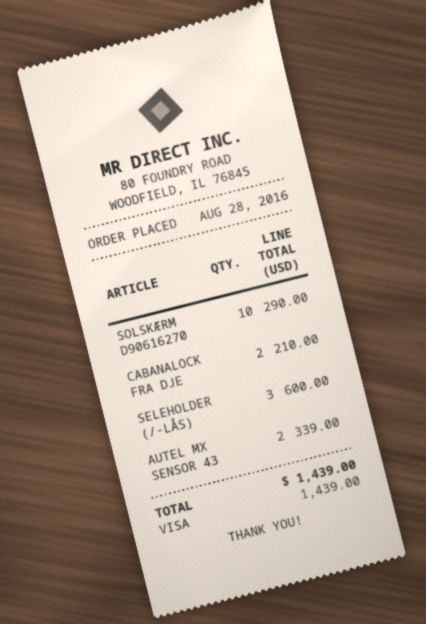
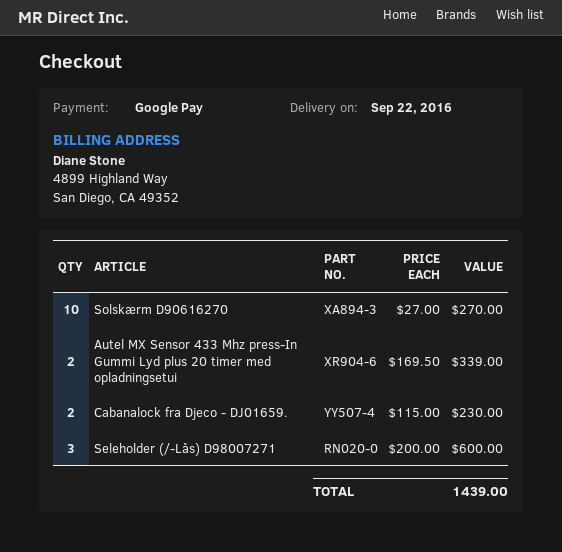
payment method: Visa -> Google Pay
SOLSKÆRM D90616270: 10 for 290.00 -> 10 for 270.00
CABANALOCK FRA DJE: 2 for 210.00 -> 2 for 230.00

